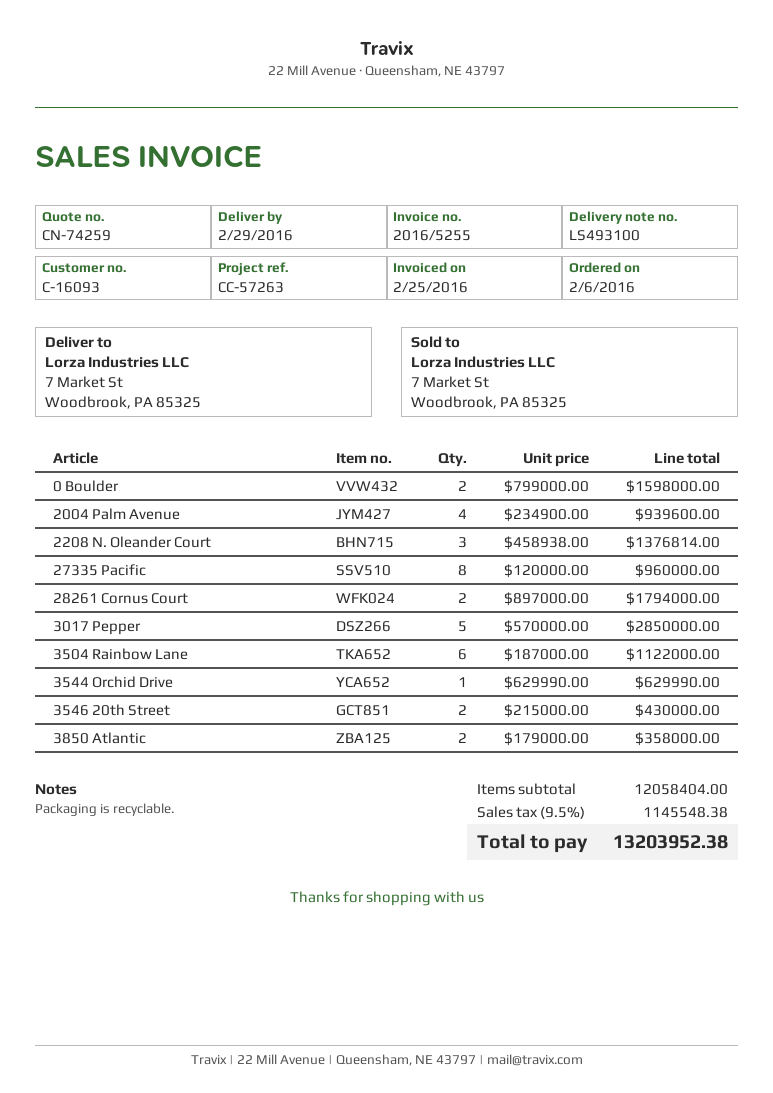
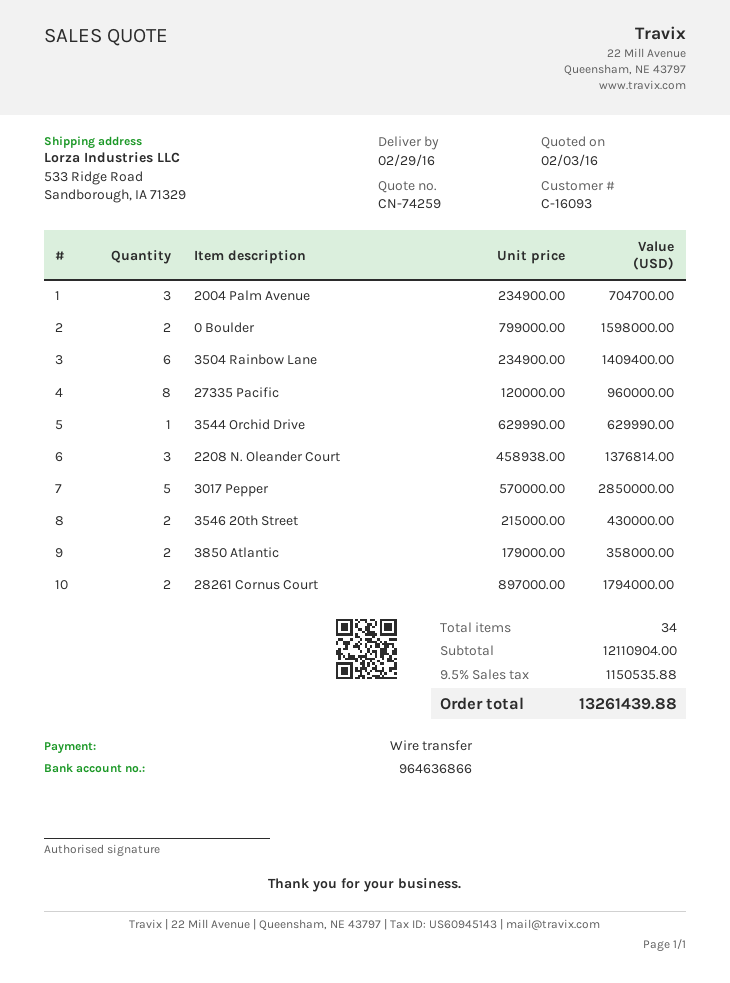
ship to: 7 Market St, Woodbrook, PA 85325 -> 533 Ridge Road, Sandborough, IA 71329
2004 Palm Avenue: 4 x 234900.00 = 939600.00 -> 3 x 234900.00 = 704700.00
3504 Rainbow Lane: 6 x 187000.00 = 1122000.00 -> 6 x 234900.00 = 1409400.00
subtotal: 12058404.00 -> 12110904.00
tax: 9.5% = 1145548.38 -> 9.5% = 1150535.88
total: 13203952.38 -> 13261439.88

